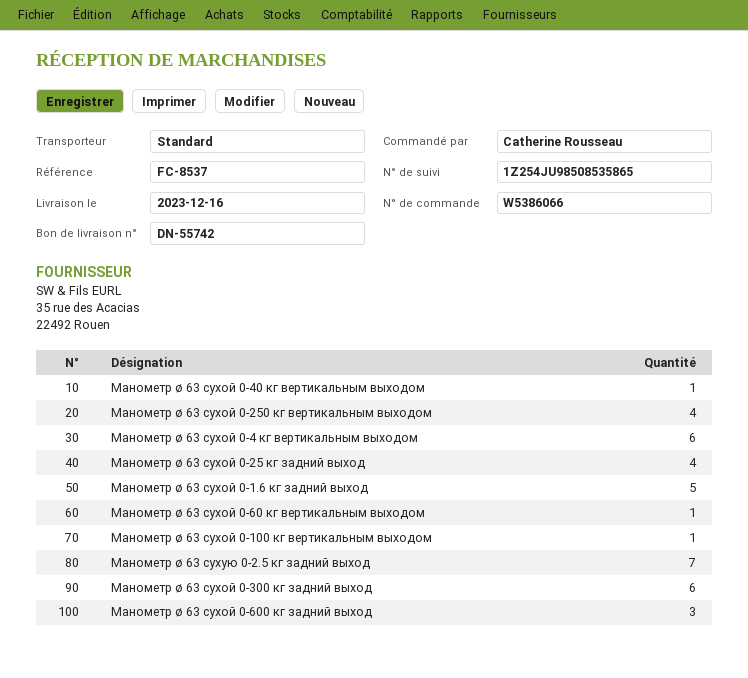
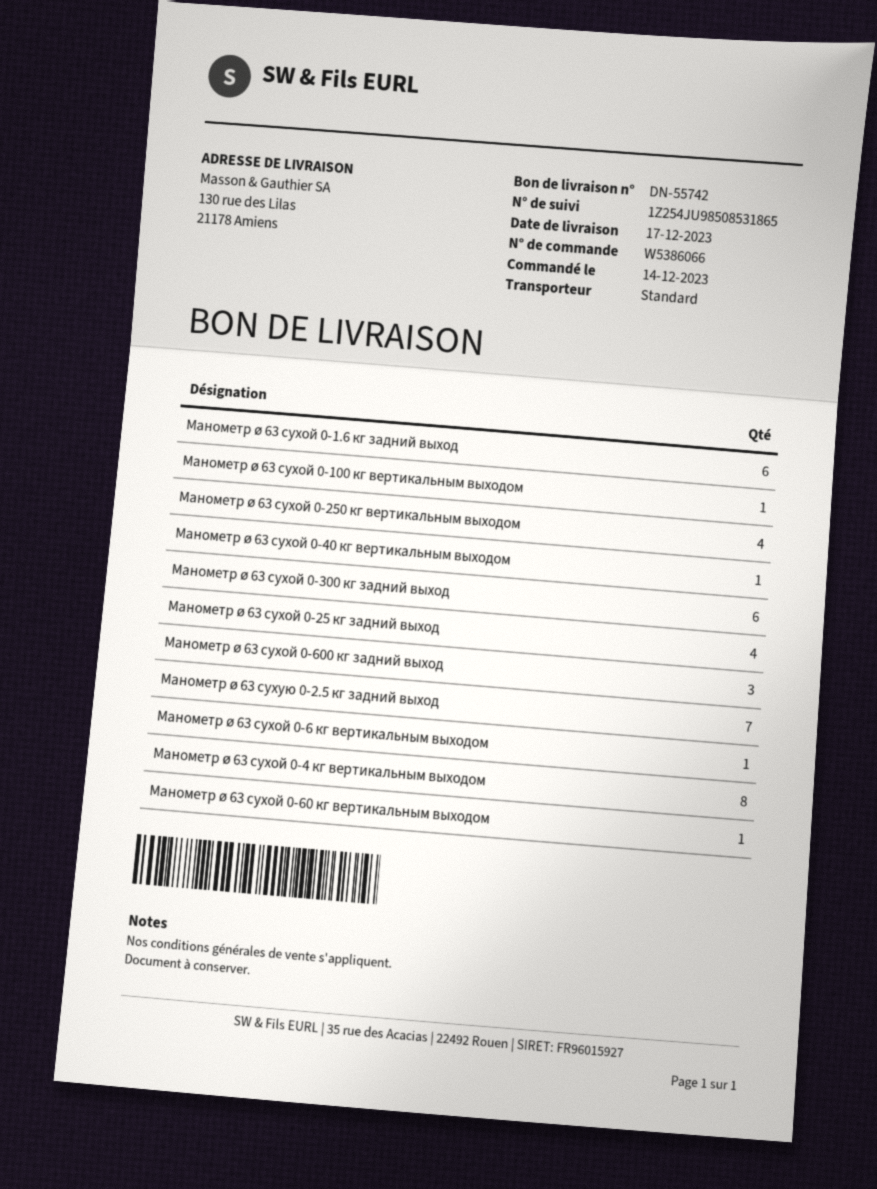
delivery date: 2023-12-16 -> 2023-12-17
tracking number: 1Z254JU98508535865 -> 1Z254JU98508531865
Манометр ø 63 сухой 0-4 кг вертикальным выходом: 6 -> 8
Манометр ø 63 сухой 0-1.6 кг задний выход: 5 -> 6
Манометр ø 63 сухой 0-6 кг вертикальным выходом: none -> 1

